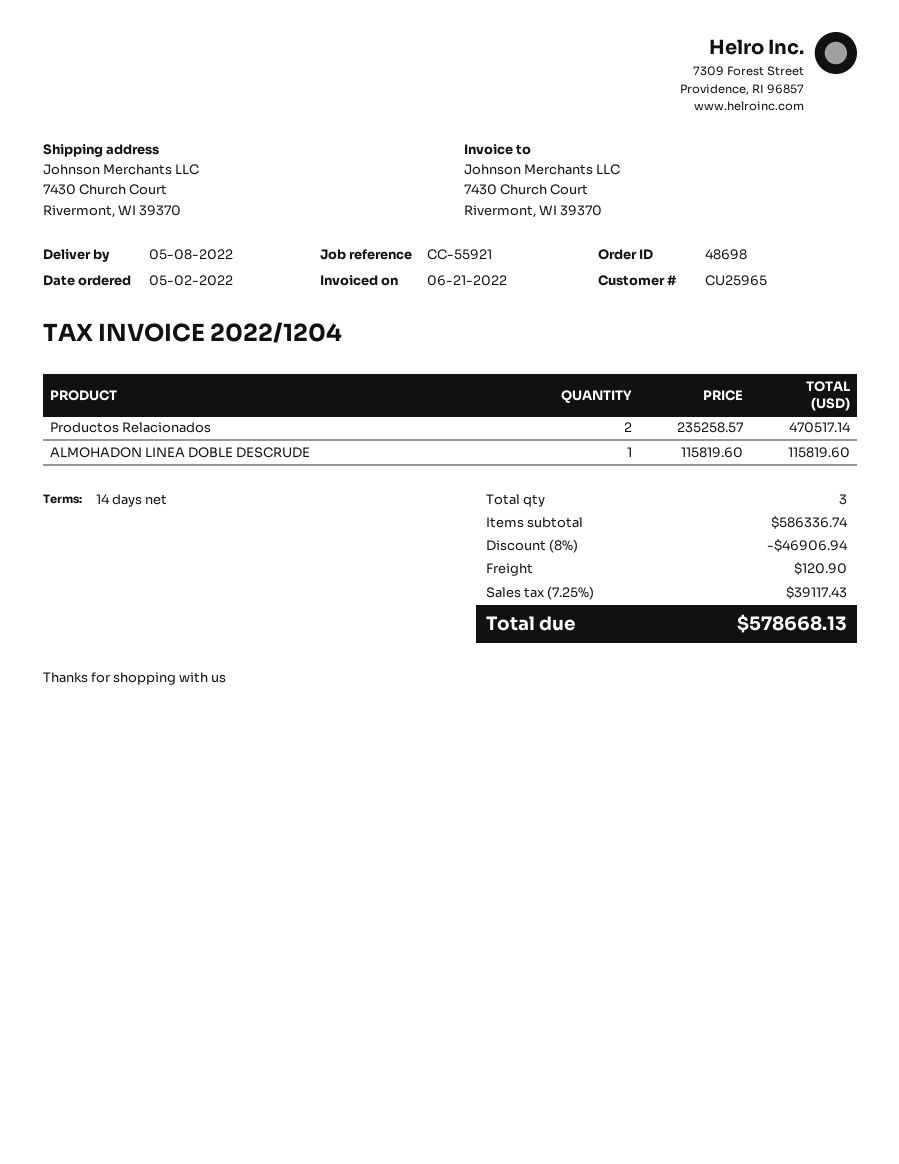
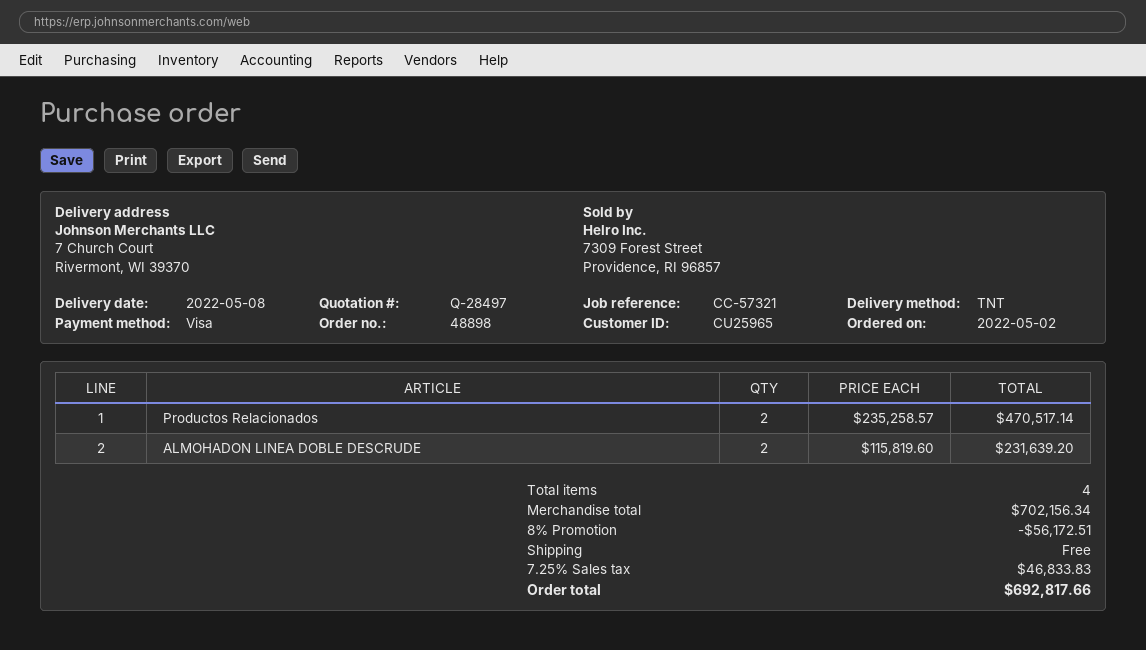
order number: 48698 -> 48898
reference: CC-55921 -> CC-57321
ship to: 7430 Church Court, Rivermont, WI 39370 -> 7 Church Court, Rivermont, WI 39370
ALMOHADON LINEA DOBLE DESCRUDE: 1 x 115819.60 = 115819.60 -> 2 x 115819.60 = 231639.20
total quantity: 3 -> 4
subtotal: 586336.74 -> 702156.34
discount: 8% = 46906.94 -> 8% = 56172.51
shipping: 120.90 -> 0.00
tax: 7.25% = 39117.43 -> 7.25% = 46833.83
total: 578668.13 -> 692817.66

